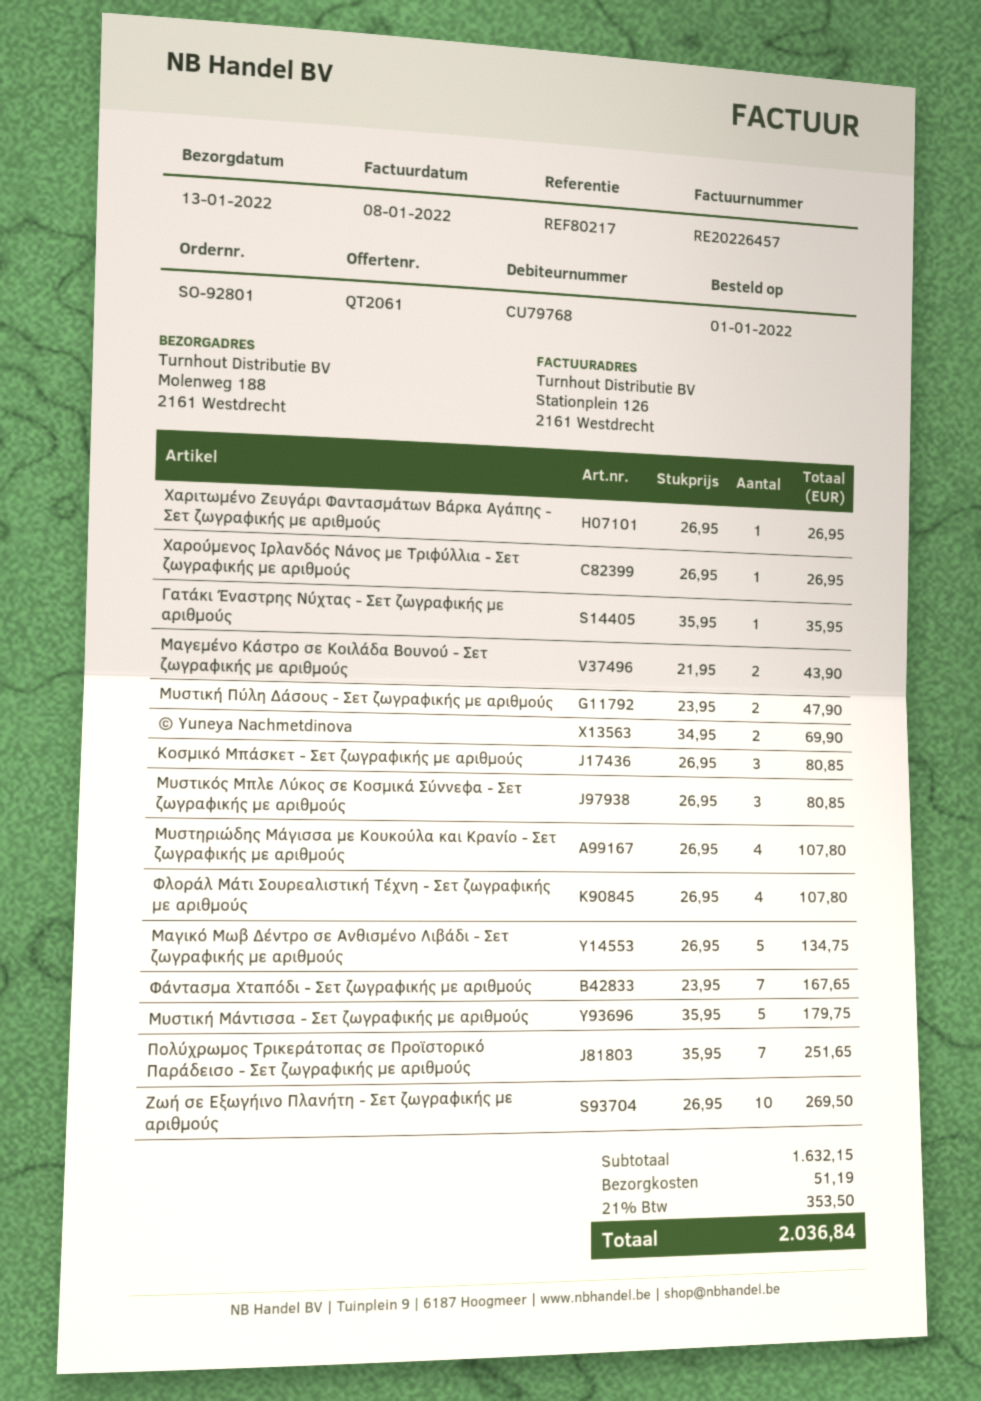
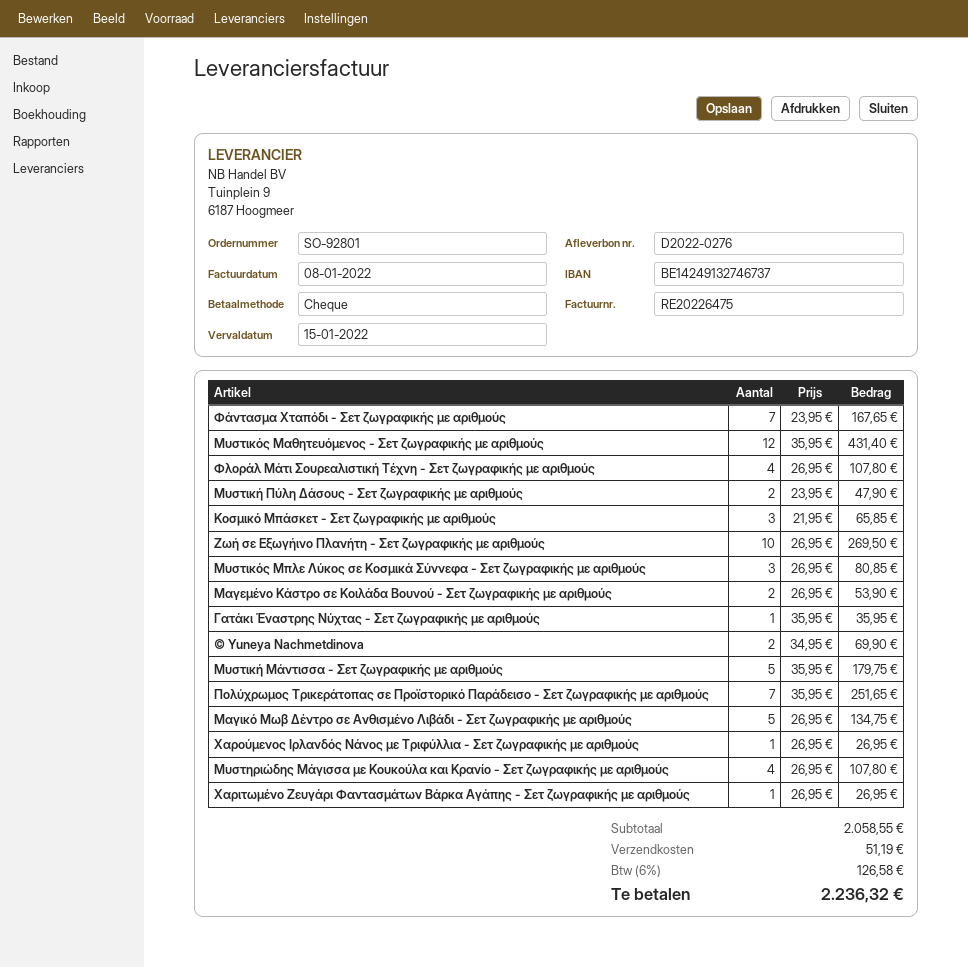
invoice number: RE20226457 -> RE20226475
Μαγεμένο Κάστρο σε Κοιλάδα Βουνού - Σετ ζωγραφικής με αριθμούς: 2 x 21.95 = 43.90 -> 2 x 26.95 = 53.90
Κοσμικό Μπάσκετ - Σετ ζωγραφικής με αριθμούς: 3 x 26.95 = 80.85 -> 3 x 21.95 = 65.85
Μυστικός Μαθητευόμενος - Σετ ζωγραφικής με αριθμούς: none -> 12 x 35.95 = 431.40
subtotal: 1632.15 -> 2058.55
tax: 21% = 353.50 -> 6% = 126.58
total: 2036.84 -> 2236.32

